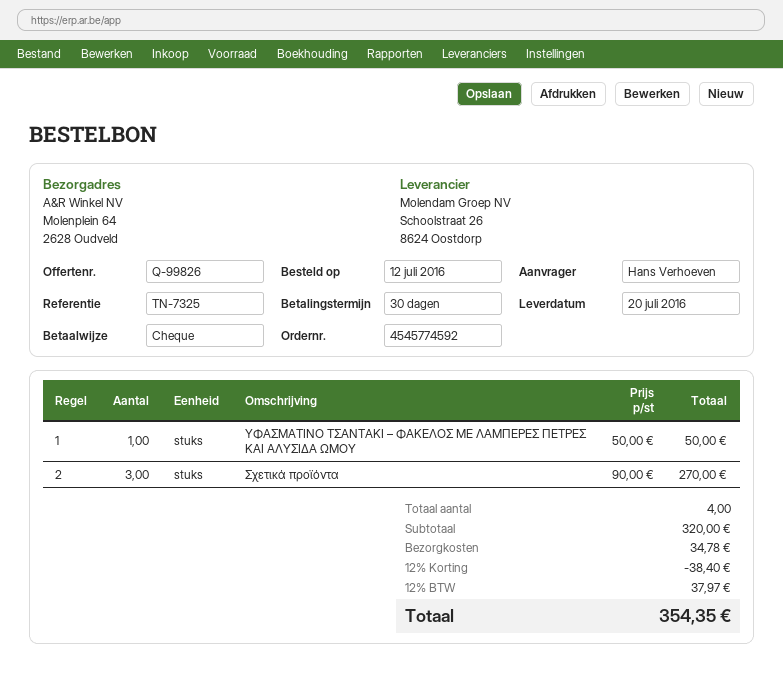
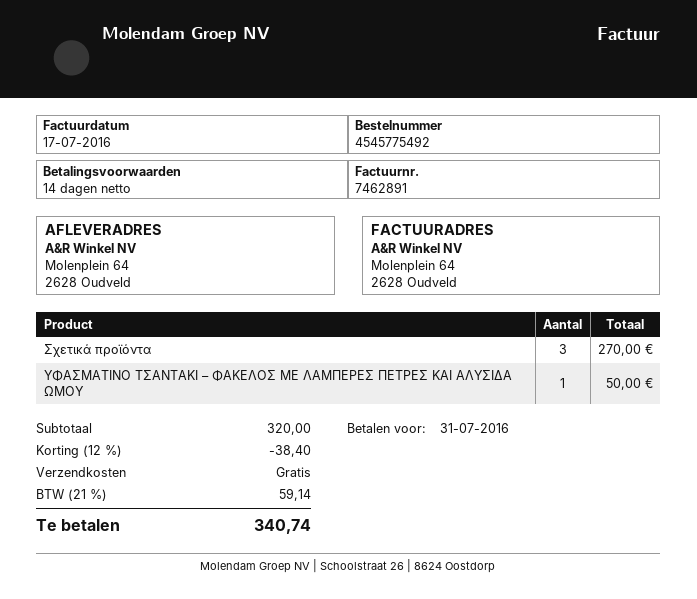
order number: 4545774592 -> 4545775492
payment terms: 30 days -> 14 days
shipping: 34.78 -> 0.00
tax: 12% = 37.97 -> 21% = 59.14
total: 354.35 -> 340.74

